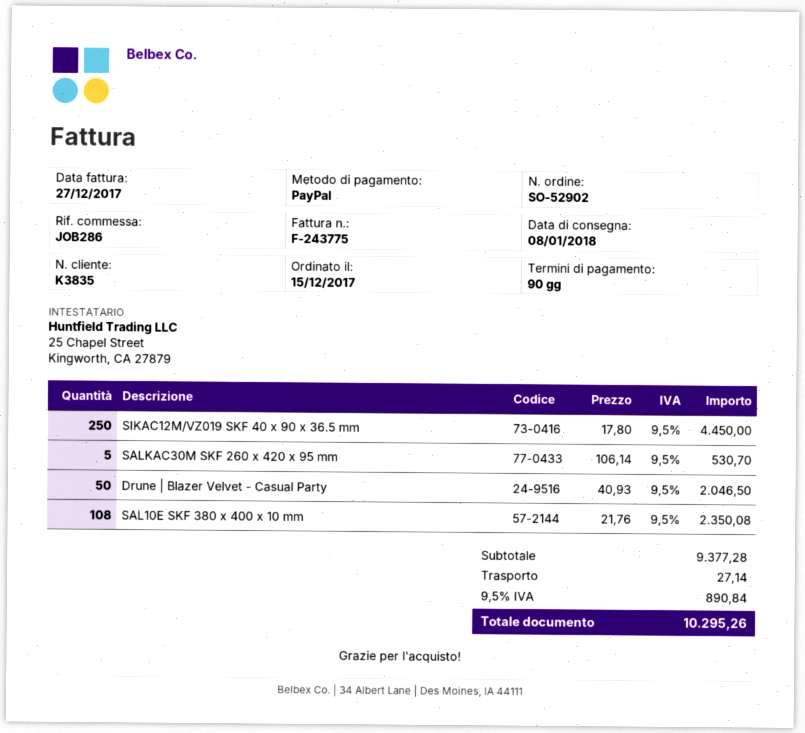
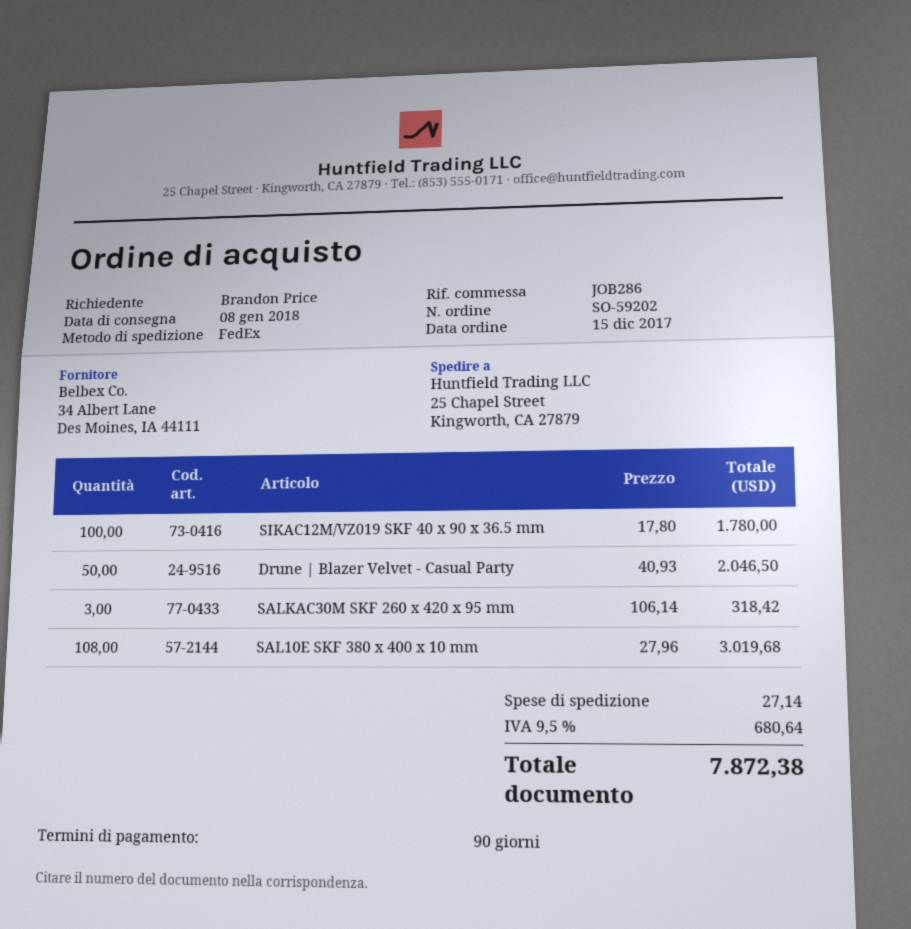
order number: SO-52902 -> SO-59202
SIKAC12M/VZ019 SKF 40 x 90 x 36.5 mm: 250 x 17.80 = 4450.00 -> 100 x 17.80 = 1780.00
SALKAC30M SKF 260 x 420 x 95 mm: 5 x 106.14 = 530.70 -> 3 x 106.14 = 318.42
SAL10E SKF 380 x 400 x 10 mm: 108 x 21.76 = 2350.08 -> 108 x 27.96 = 3019.68
tax: 9.5% = 890.84 -> 9.5% = 680.64
total: 10295.26 -> 7872.38

